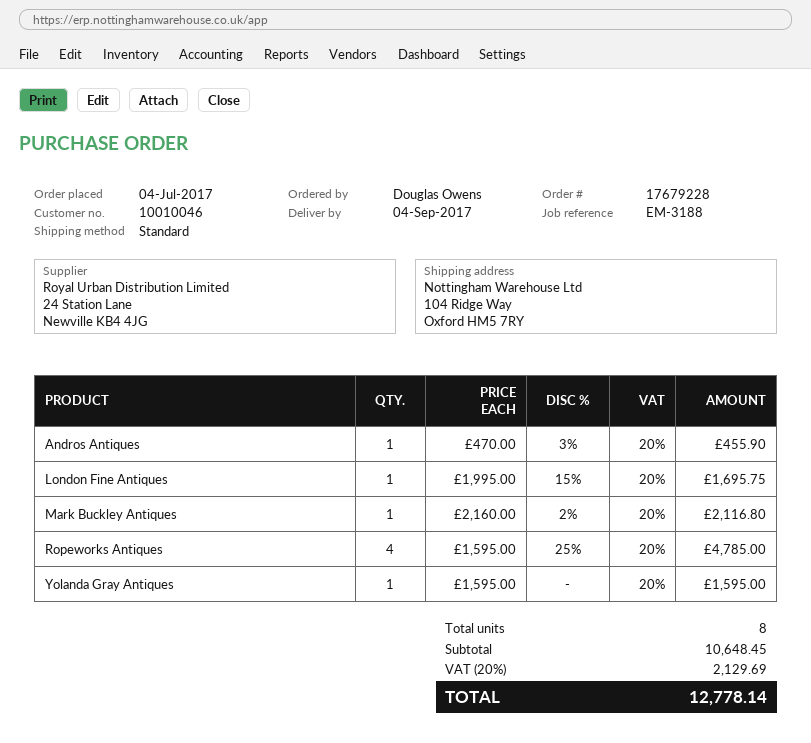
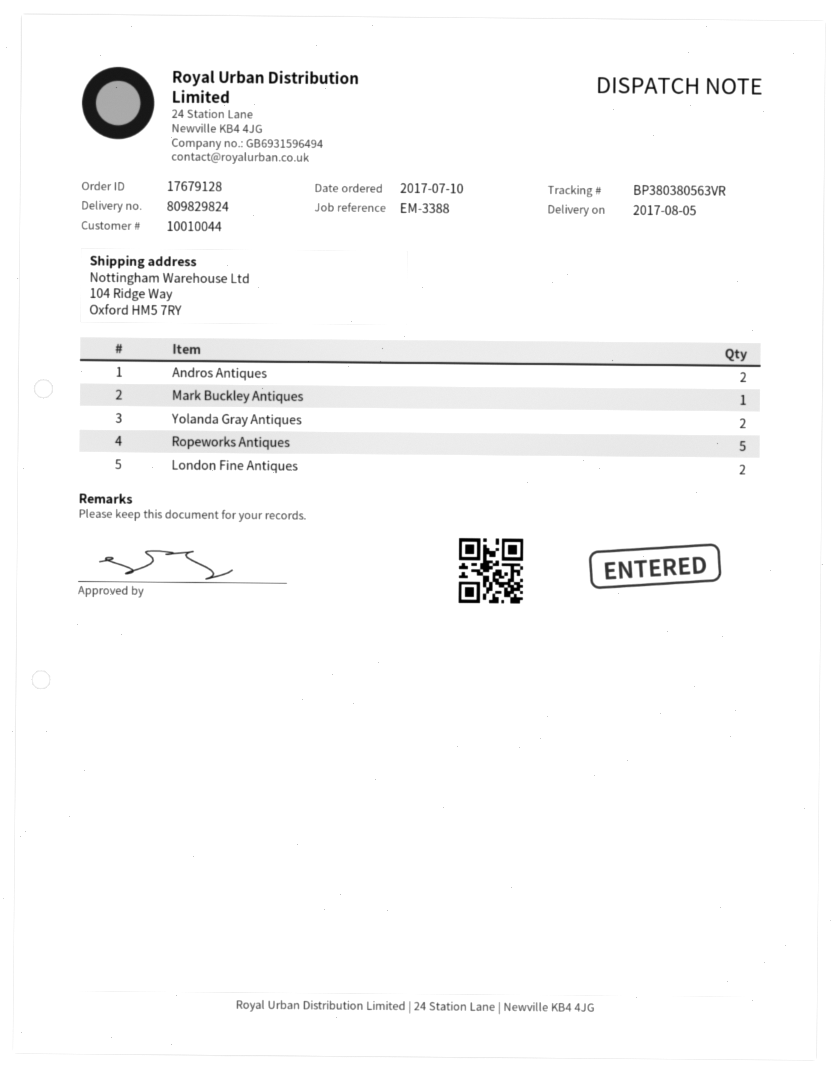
order number: 17679228 -> 17679128
order date: 2017-07-04 -> 2017-07-10
delivery date: 2017-09-04 -> 2017-08-05
customer number: 10010046 -> 10010044
reference: EM-3188 -> EM-3388
Andros Antiques: 1 -> 2
London Fine Antiques: 1 -> 2
Ropeworks Antiques: 4 -> 5
Yolanda Gray Antiques: 1 -> 2

